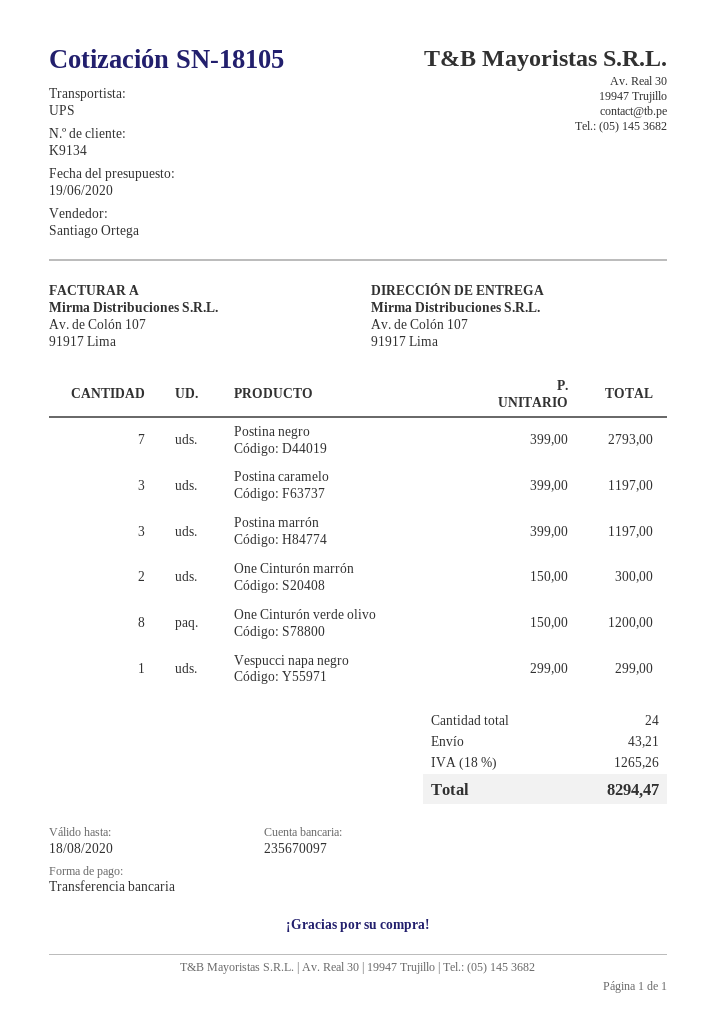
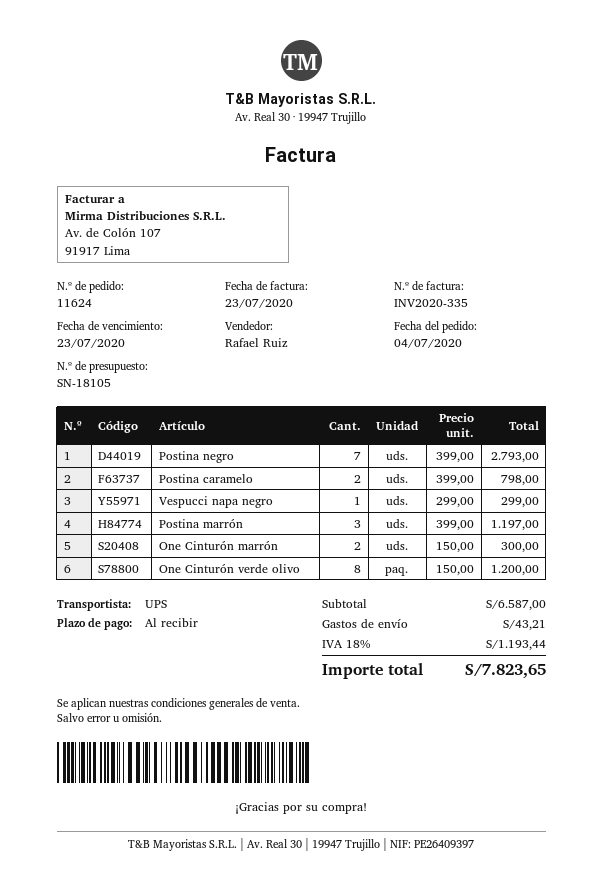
sales rep: Santiago Ortega -> Rafael Ruiz
Postina caramelo: 3 x 399.00 = 1197.00 -> 2 x 399.00 = 798.00
tax: 18% = 1265.26 -> 18% = 1193.44
total: 8294.47 -> 7823.65

